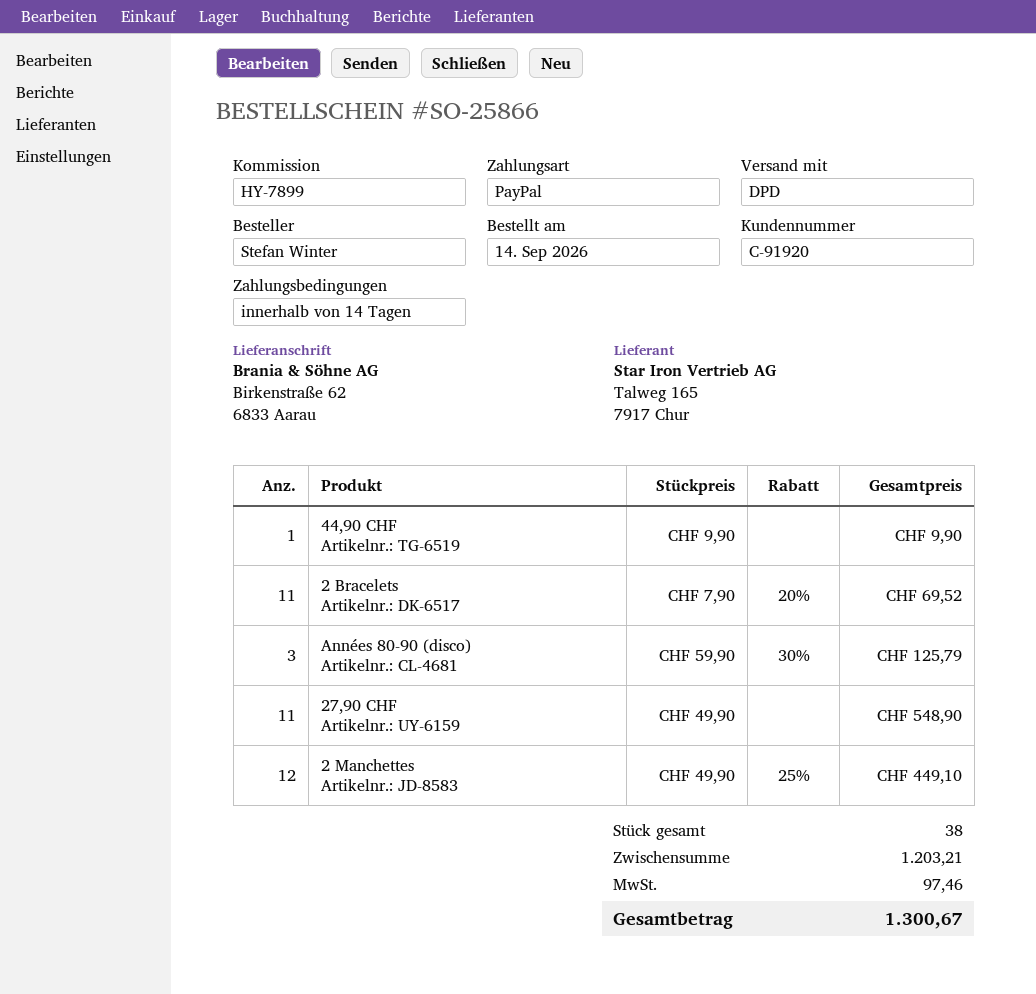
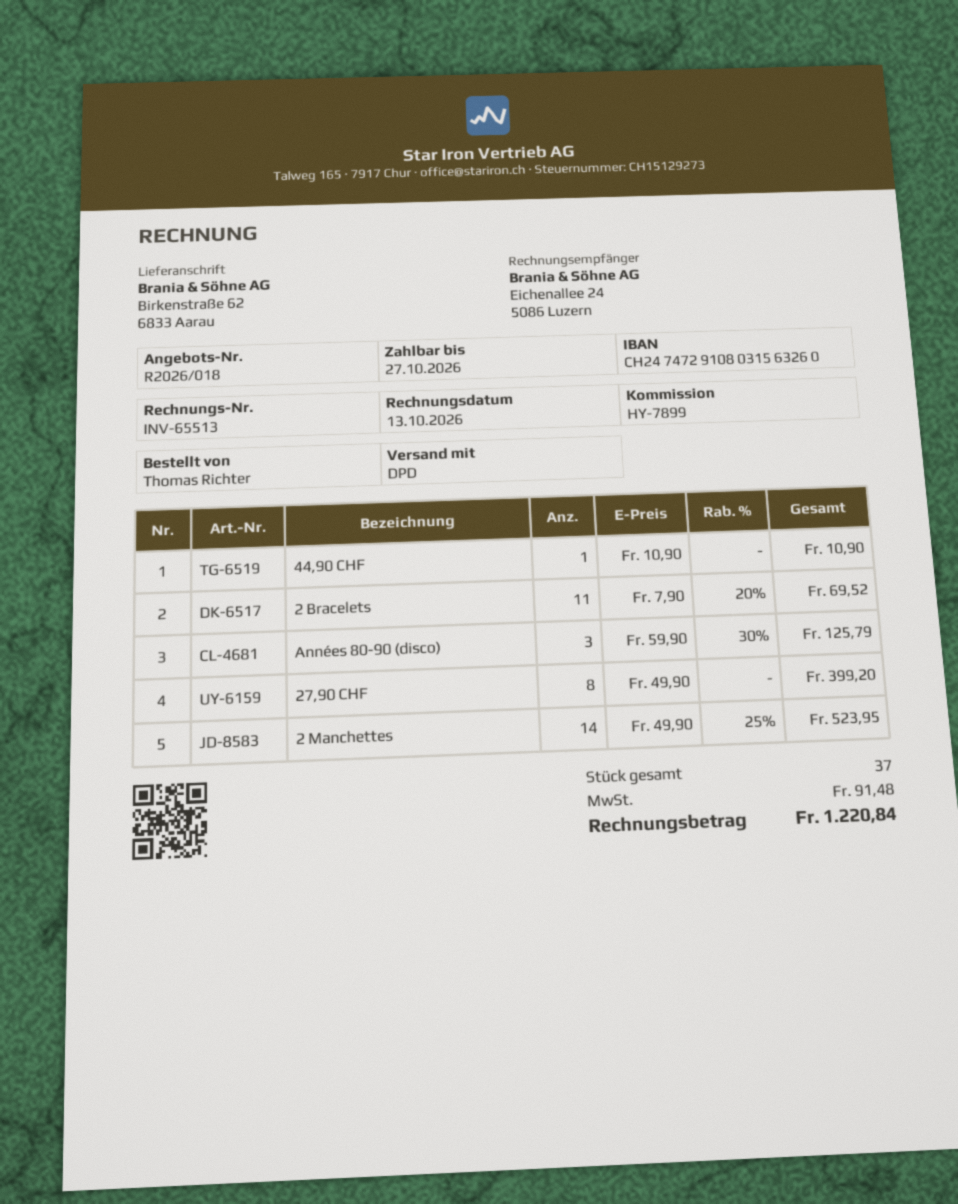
ordered by: Stefan Winter -> Thomas Richter
44,90 CHF: 1 x 9.90 = 9.90 -> 1 x 10.90 = 10.90
27,90 CHF: 11 x 49.90 = 548.90 -> 8 x 49.90 = 399.20
2 Manchettes: 12 x 49.90 - 25% = 449.10 -> 14 x 49.90 - 25% = 523.95
total quantity: 38 -> 37
tax: 97.46 -> 91.48
total: 1300.67 -> 1220.84

